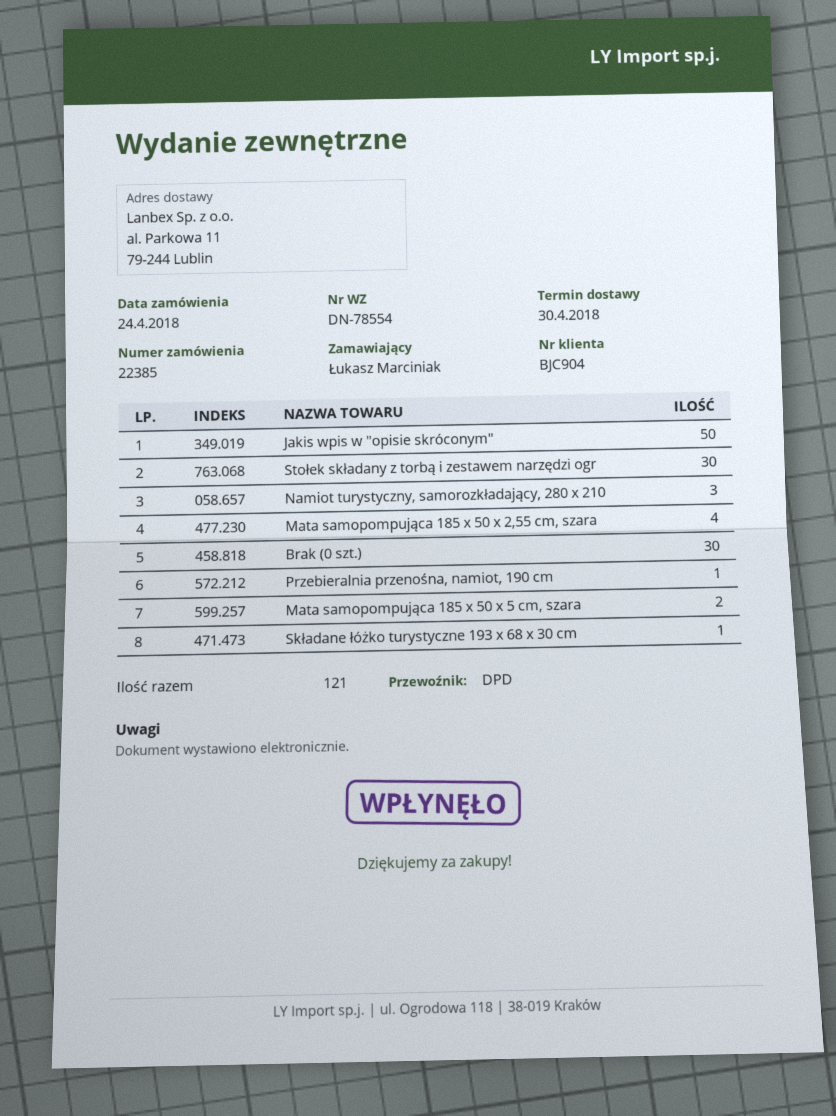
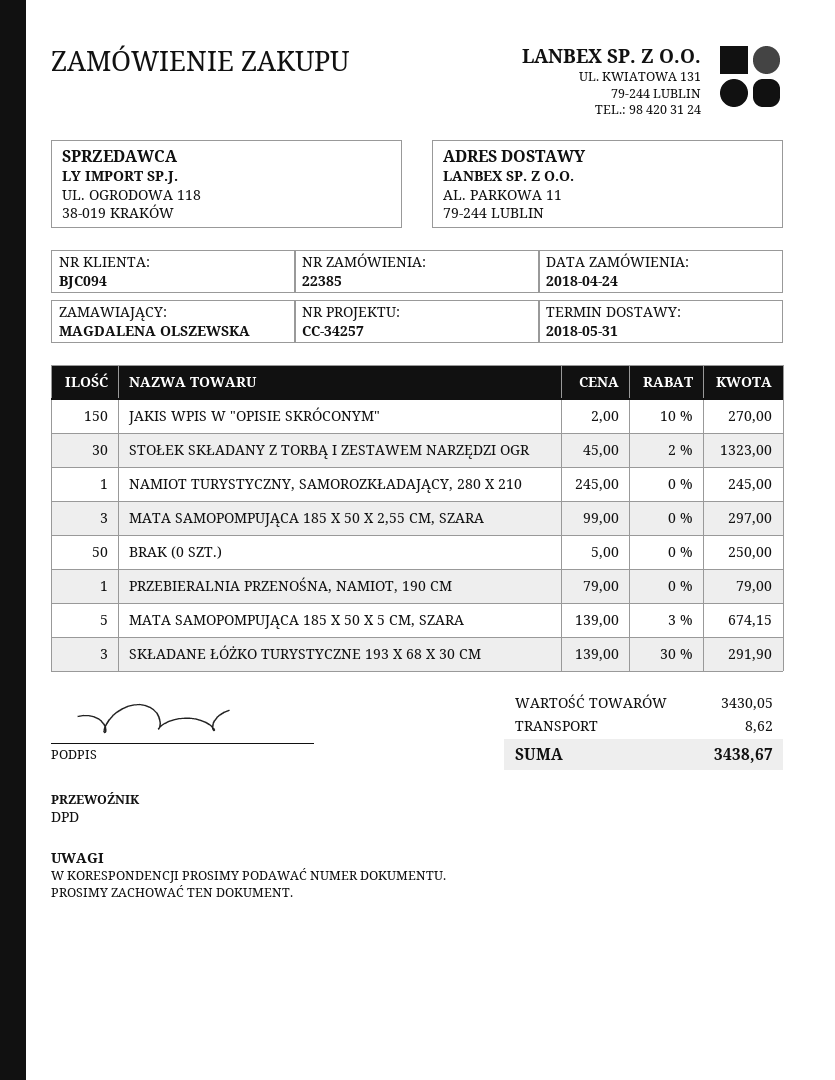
delivery date: 2018-04-30 -> 2018-05-31
customer number: BJC904 -> BJC094
ordered by: Łukasz Marciniak -> MAGDALENA OLSZEWSKA
Jakis wpis w "opisie skróconym": 50 -> 150
Namiot turystyczny, samorozkładający, 280 x 210: 3 -> 1
Mata samopompująca 185 x 50 x 2,55 cm, szara: 4 -> 3
Brak (0 szt.): 30 -> 50
Mata samopompująca 185 x 50 x 5 cm, szara: 2 -> 5
Składane łóżko turystyczne 193 x 68 x 30 cm: 1 -> 3

